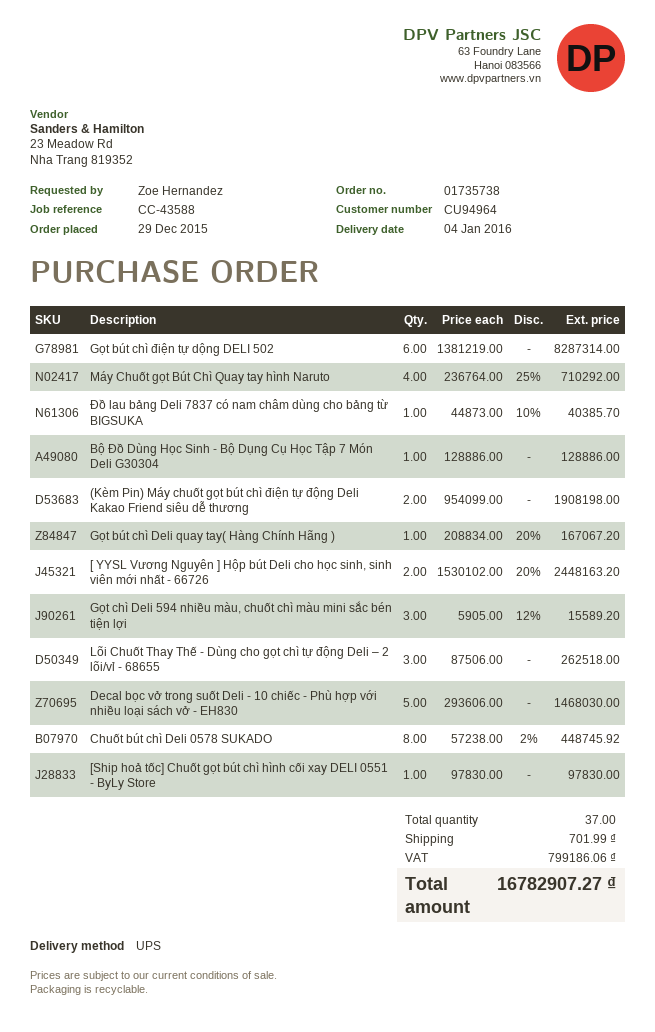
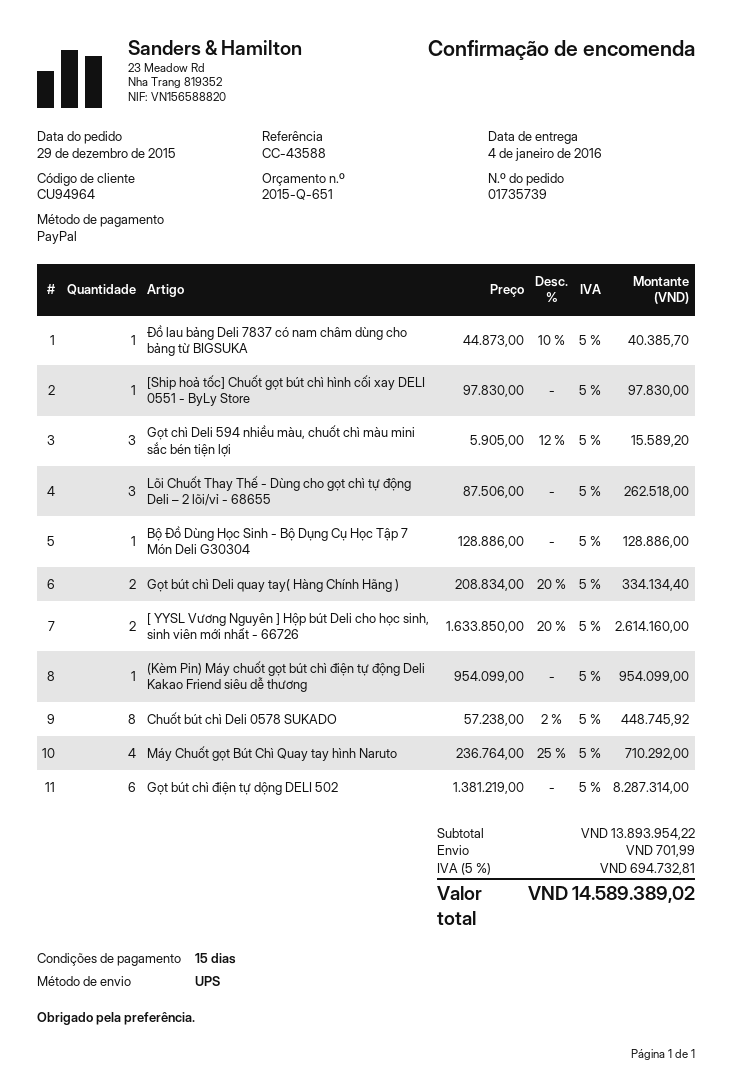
order number: 01735738 -> 01735739
(Kèm Pin) Máy chuốt gọt bút chì điện tự động Deli Kakao Friend siêu dễ thương: 2 x 954099.00 = 1908198.00 -> 1 x 954099.00 = 954099.00
Gọt bút chì Deli quay tay( Hàng Chính Hãng ): 1 x 208834.00 - 20% = 167067.20 -> 2 x 208834.00 - 20% = 334134.40
[ YYSL Vương Nguyên ] Hộp bút Deli cho học sinh, sinh viên mới nhất - 66726: 2 x 1530102.00 - 20% = 2448163.20 -> 2 x 1633850.00 - 20% = 2614160.00
Decal bọc vở trong suốt Deli - 10 chiếc - Phù hợp với nhiều loại sách vở - EH830: 5 x 293606.00 = 1468030.00 -> none
tax: 799186.06 -> 694732.81
total: 16782907.27 -> 14589389.02

